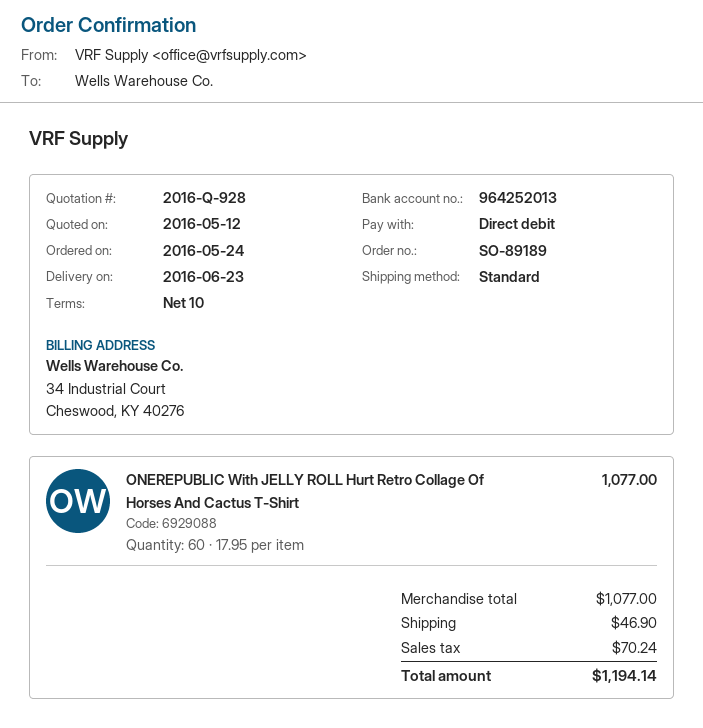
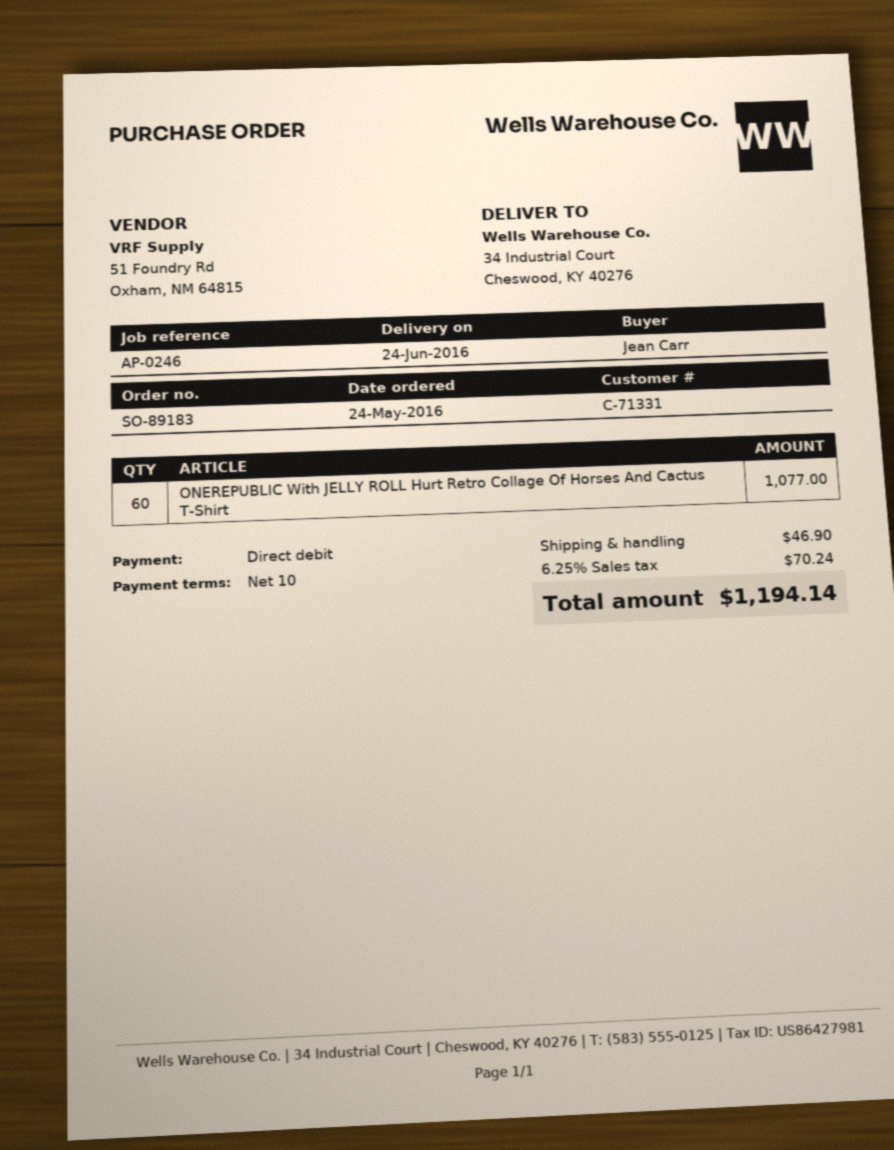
order number: SO-89189 -> SO-89183
delivery date: 2016-06-23 -> 2016-06-24

